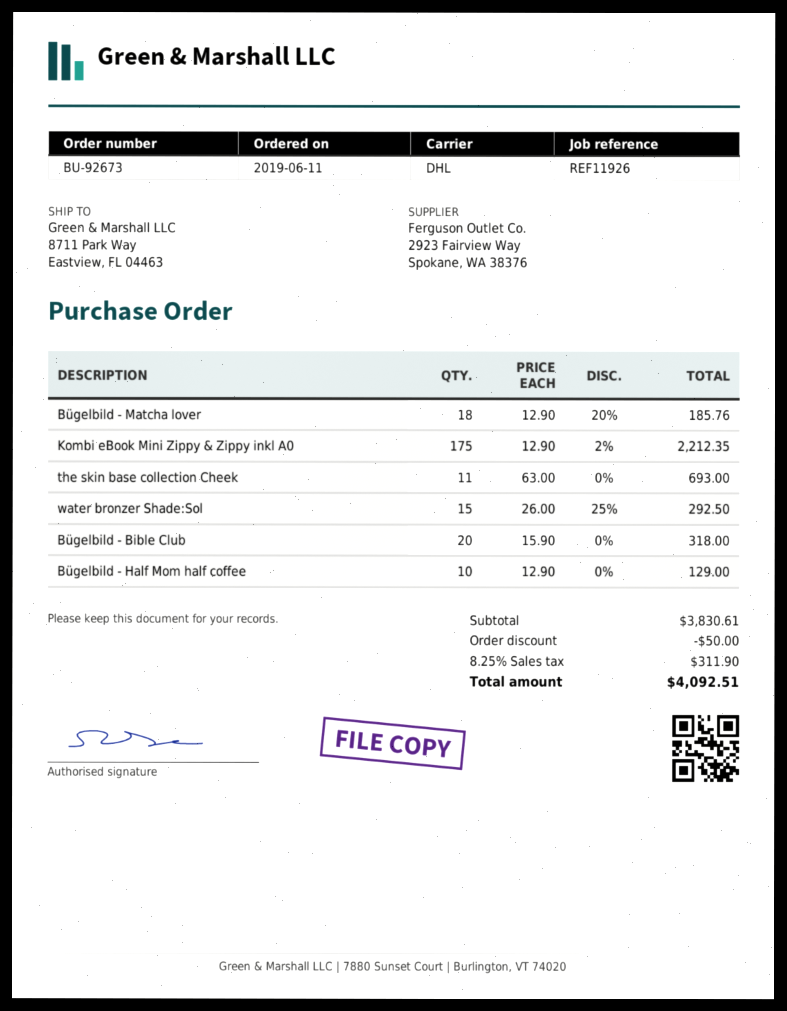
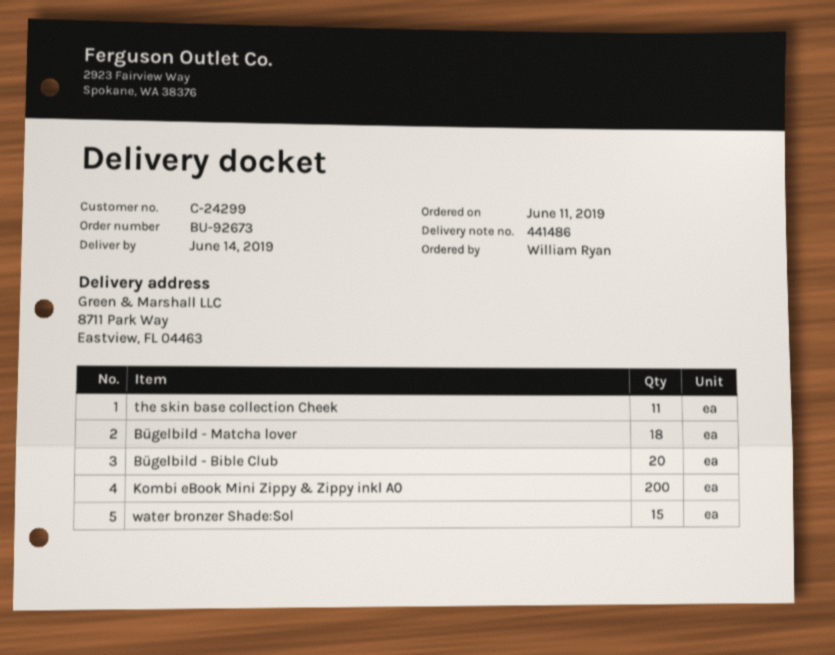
Kombi eBook Mini Zippy & Zippy inkl A0: 175 -> 200
Bügelbild - Half Mom half coffee: 10 -> none

